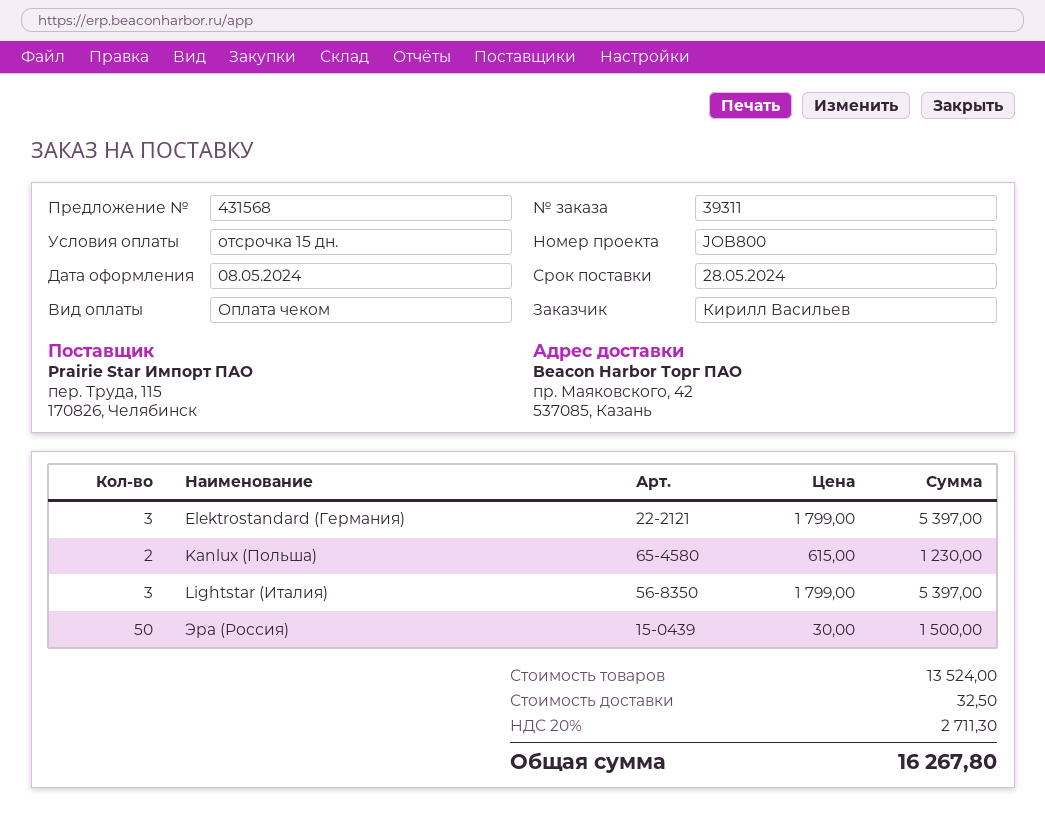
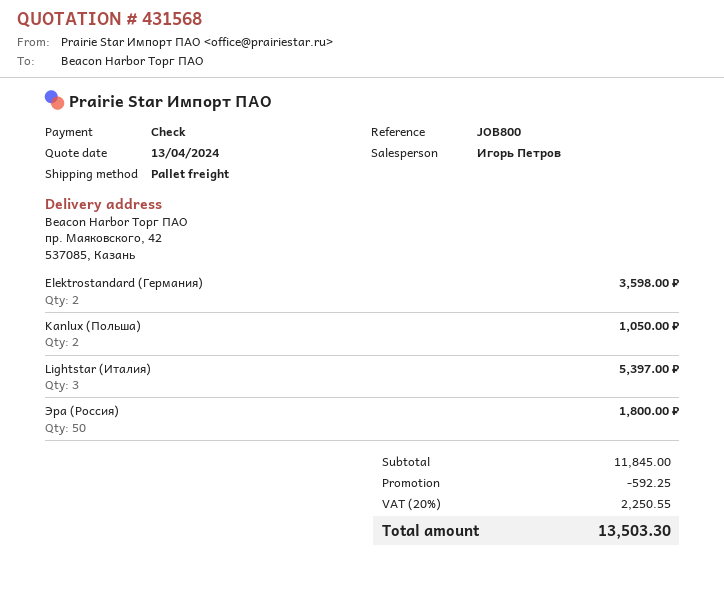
Elektrostandard (Германия): 3 for 5397.00 -> 2 for 3598.00
Kanlux (Польша): 2 for 1230.00 -> 2 for 1050.00
Эра (Россия): 50 for 1500.00 -> 50 for 1800.00
subtotal: 13524.00 -> 11845.00
discount: none -> 592.25
shipping: 32.50 -> none
tax: 20% = 2711.30 -> 20% = 2250.55
total: 16267.80 -> 13503.30

